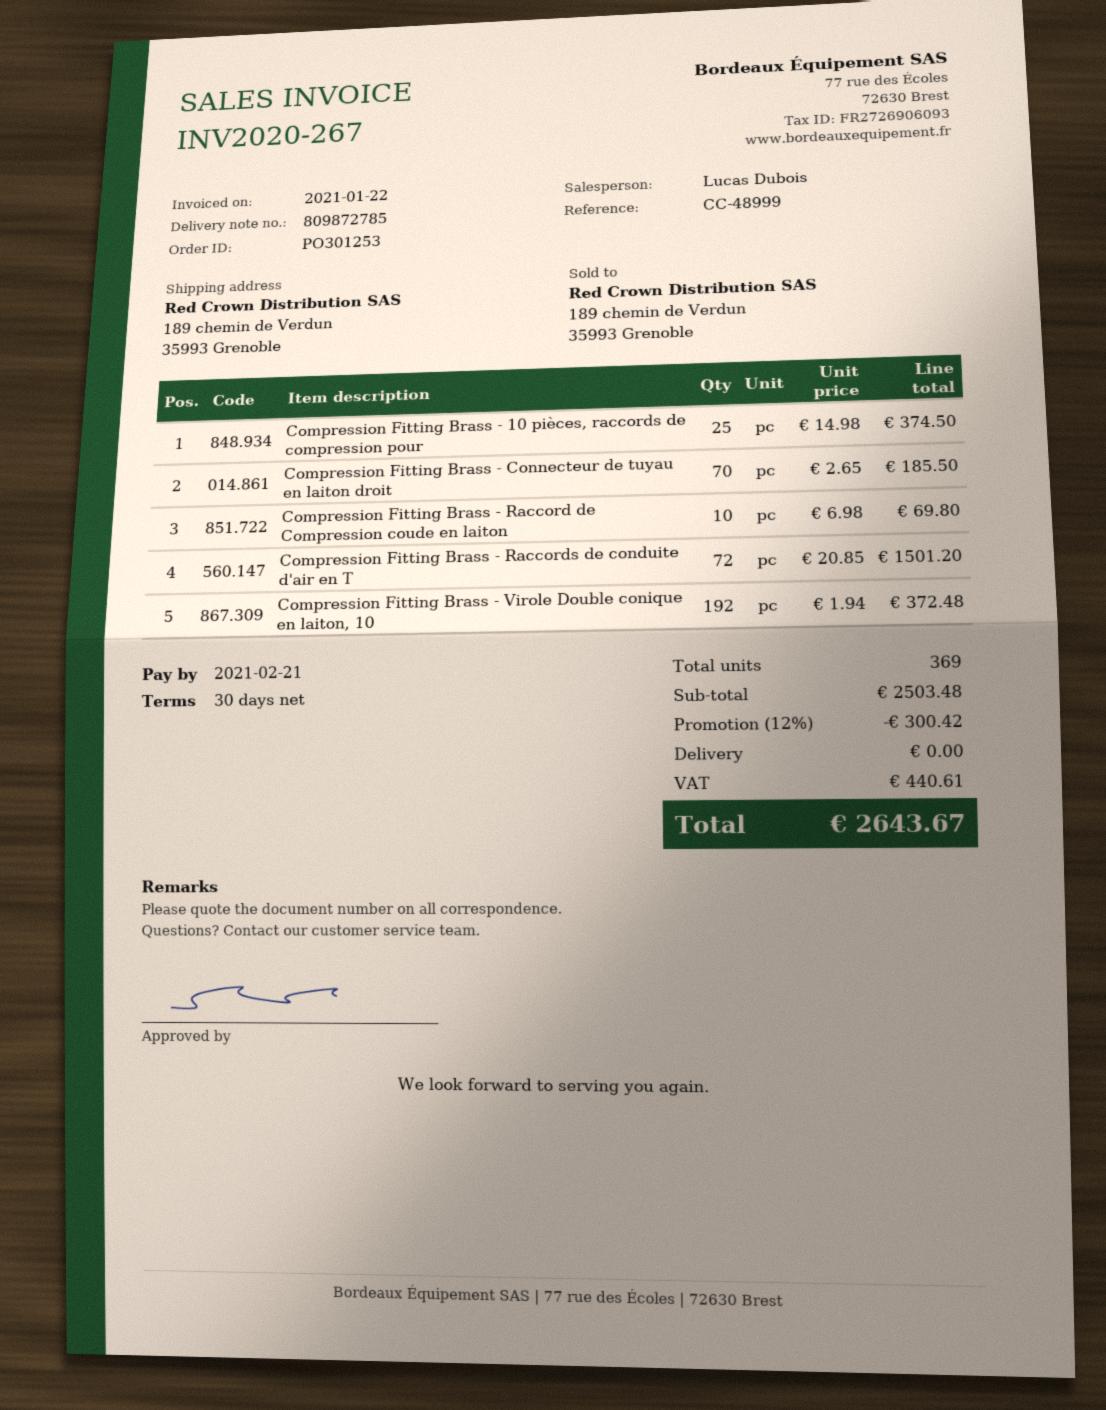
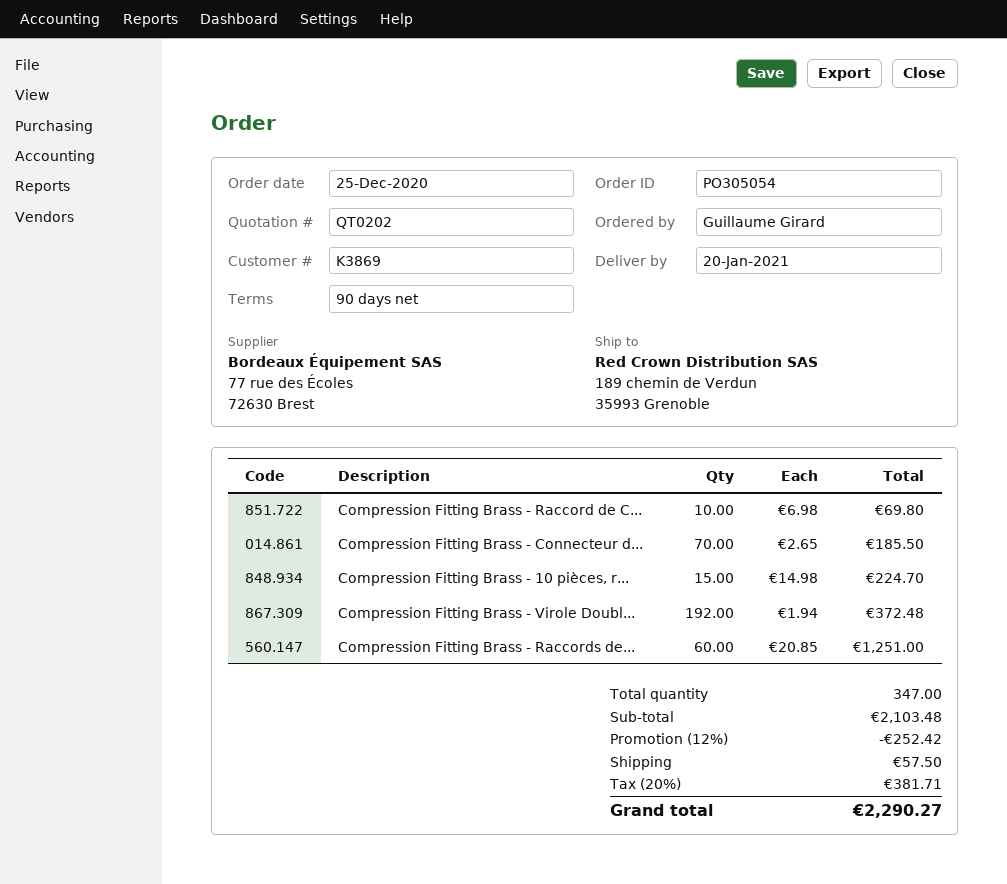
order number: PO301253 -> PO305054
payment terms: 30 days -> 90 days
Compression Fitting Brass - 10 pièces, raccords de compression pour: 25 x 14.98 = 374.50 -> 15 x 14.98 = 224.70
Compression Fitting Brass - Raccords de conduite d'air en T: 72 x 20.85 = 1501.20 -> 60 x 20.85 = 1251.00
total quantity: 369 -> 347
subtotal: 2503.48 -> 2103.48
discount: 12% = 300.42 -> 12% = 252.42
shipping: 0.00 -> 57.50
tax: 440.61 -> 381.71
total: 2643.67 -> 2290.27

